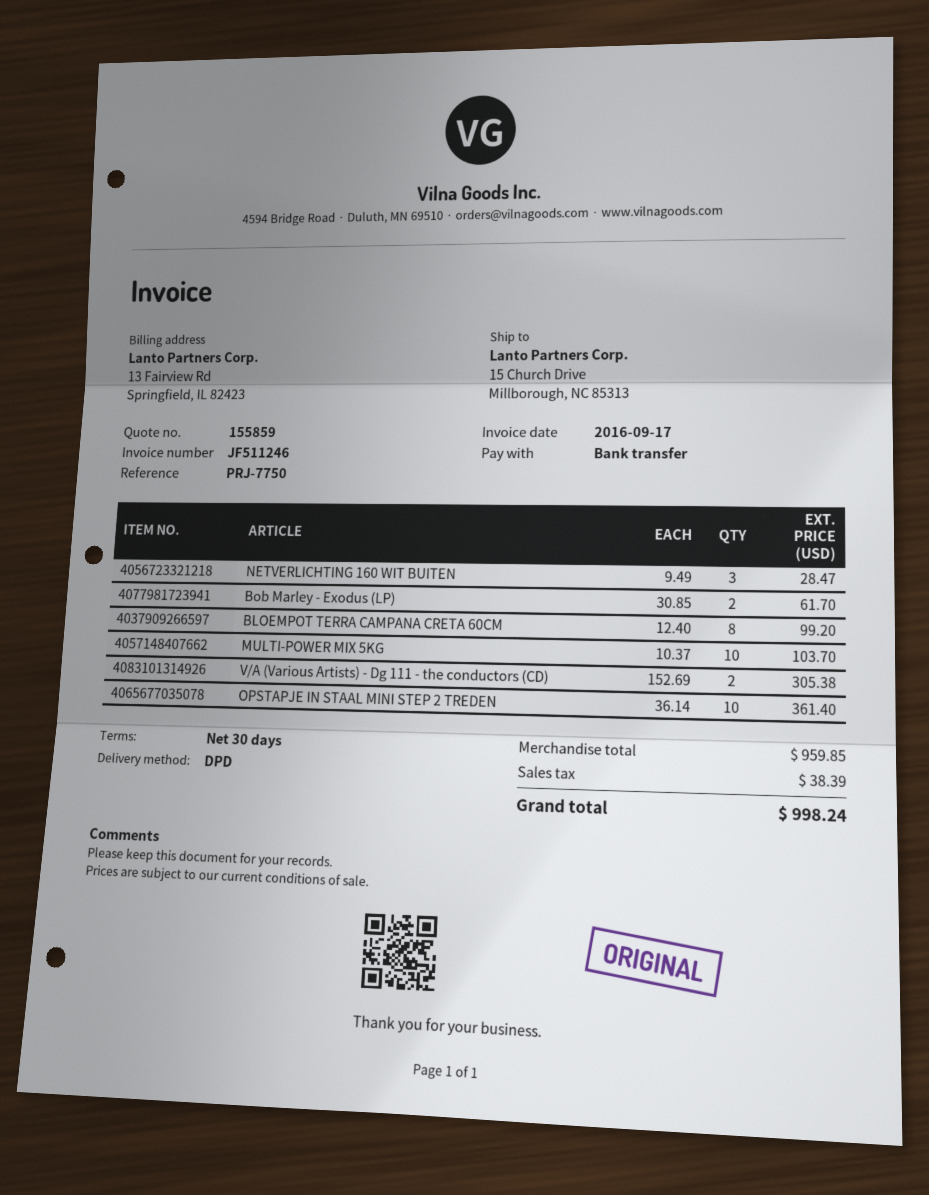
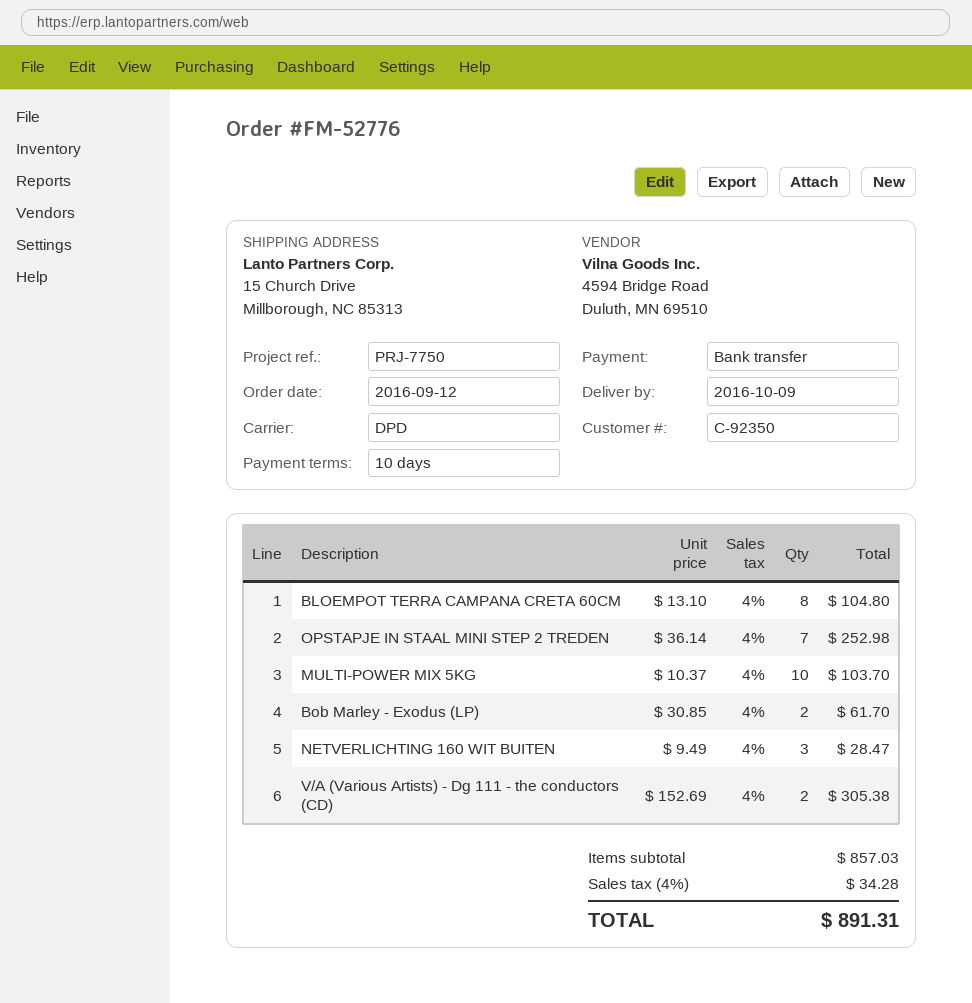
payment terms: 30 days -> 10 days
BLOEMPOT TERRA CAMPANA CRETA 60CM: 8 x 12.40 = 99.20 -> 8 x 13.10 = 104.80
OPSTAPJE IN STAAL MINI STEP 2 TREDEN: 10 x 36.14 = 361.40 -> 7 x 36.14 = 252.98
subtotal: 959.85 -> 857.03
tax: 38.39 -> 34.28
total: 998.24 -> 891.31

